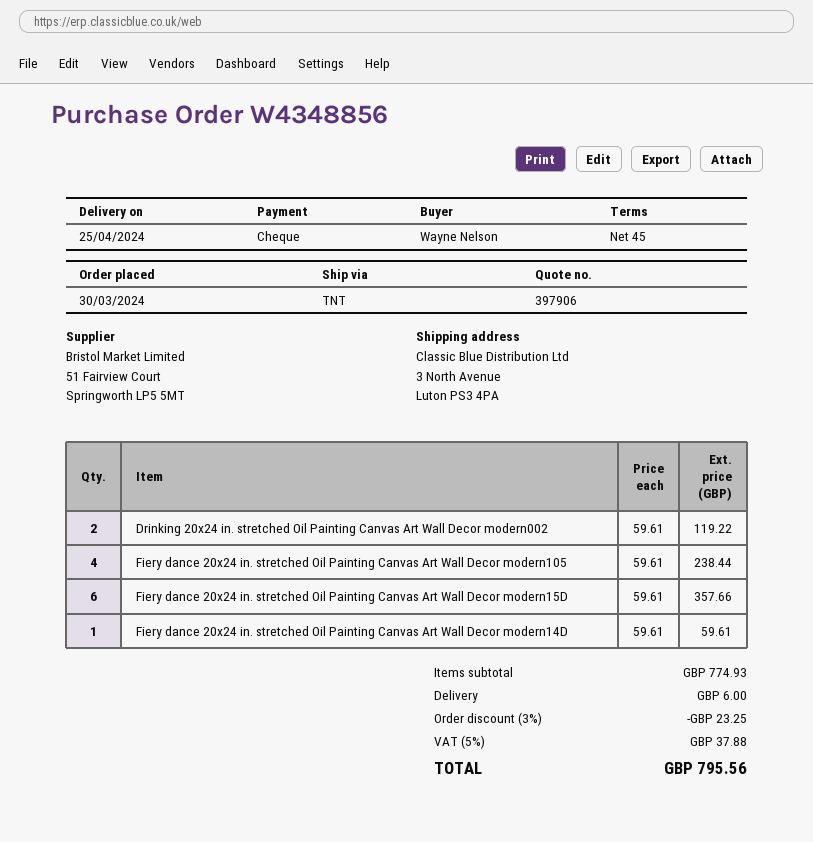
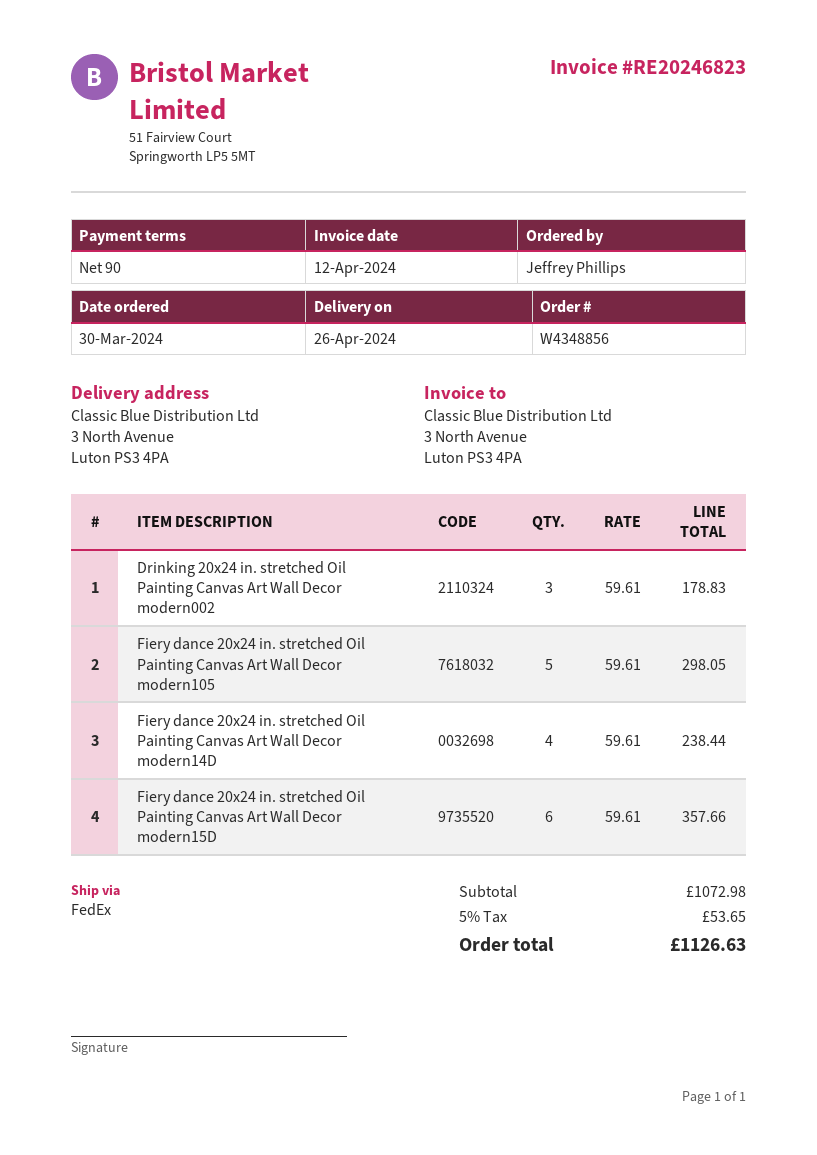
delivery date: 2024-04-25 -> 2024-04-26
payment terms: 45 days -> 90 days
ordered by: Wayne Nelson -> Jeffrey Phillips
shipping method: TNT -> FedEx
Drinking 20x24 in. stretched Oil Painting Canvas Art Wall Decor modern002: 2 x 59.61 = 119.22 -> 3 x 59.61 = 178.83
Fiery dance 20x24 in. stretched Oil Painting Canvas Art Wall Decor modern105: 4 x 59.61 = 238.44 -> 5 x 59.61 = 298.05
Fiery dance 20x24 in. stretched Oil Painting Canvas Art Wall Decor modern14D: 1 x 59.61 = 59.61 -> 4 x 59.61 = 238.44
subtotal: 774.93 -> 1072.98
discount: 3% = 23.25 -> none
shipping: 6.00 -> none
tax: 5% = 37.88 -> 5% = 53.65
total: 795.56 -> 1126.63

